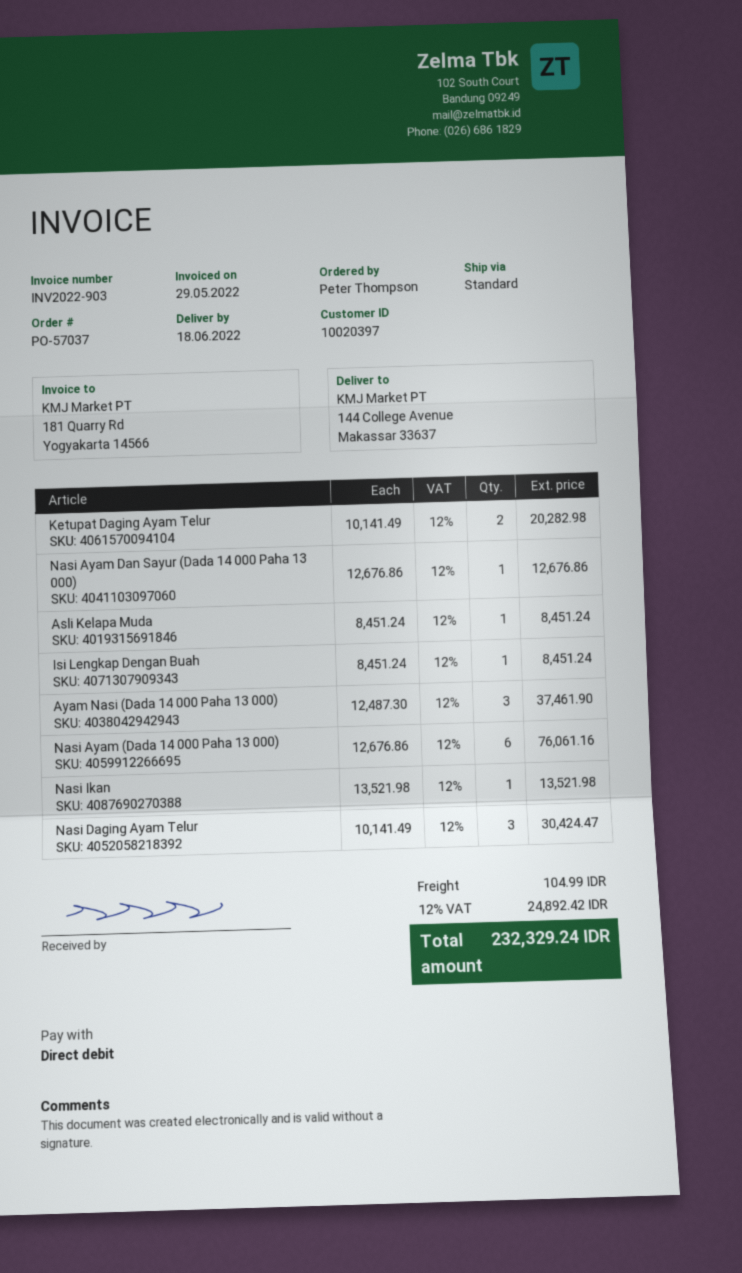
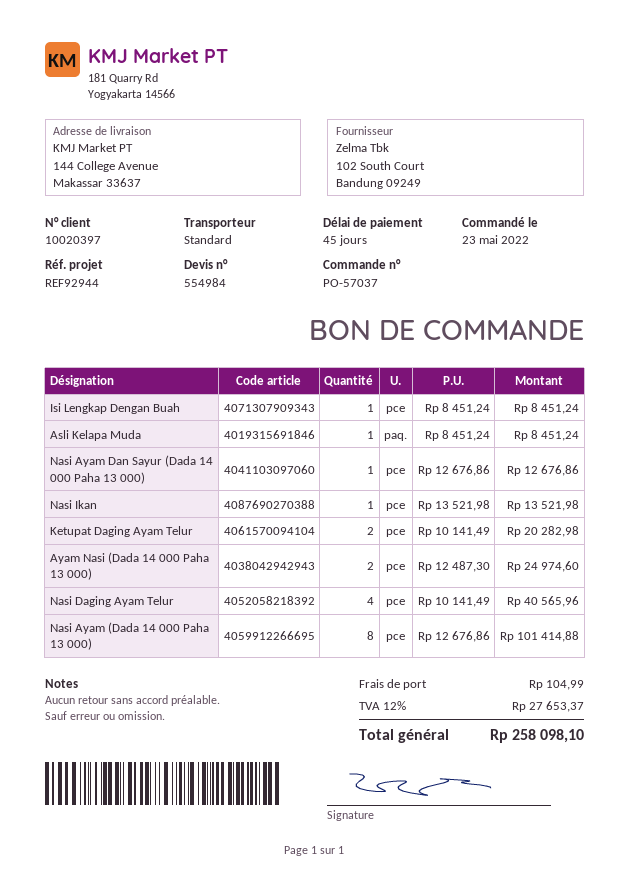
Ayam Nasi (Dada 14 000 Paha 13 000): 3 x 12487.30 = 37461.90 -> 2 x 12487.30 = 24974.60
Nasi Ayam (Dada 14 000 Paha 13 000): 6 x 12676.86 = 76061.16 -> 8 x 12676.86 = 101414.88
Nasi Daging Ayam Telur: 3 x 10141.49 = 30424.47 -> 4 x 10141.49 = 40565.96
tax: 12% = 24892.42 -> 12% = 27653.37
total: 232329.24 -> 258098.10

